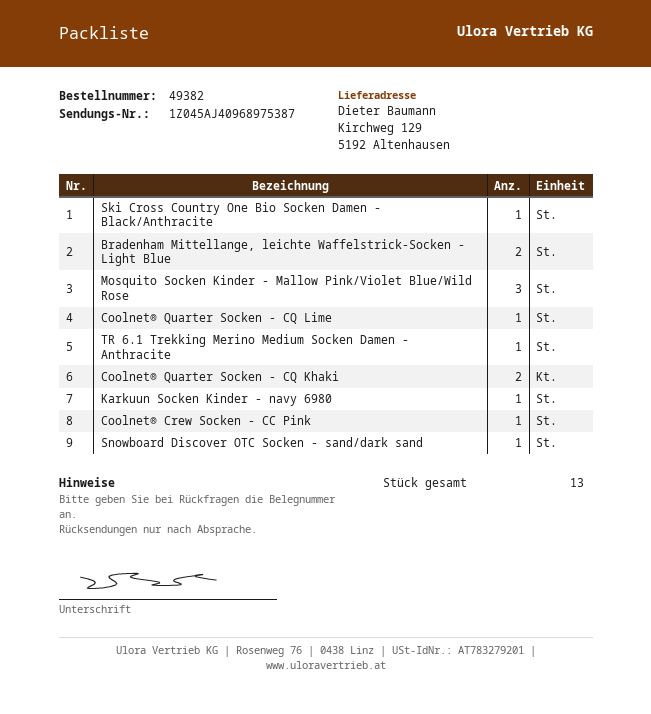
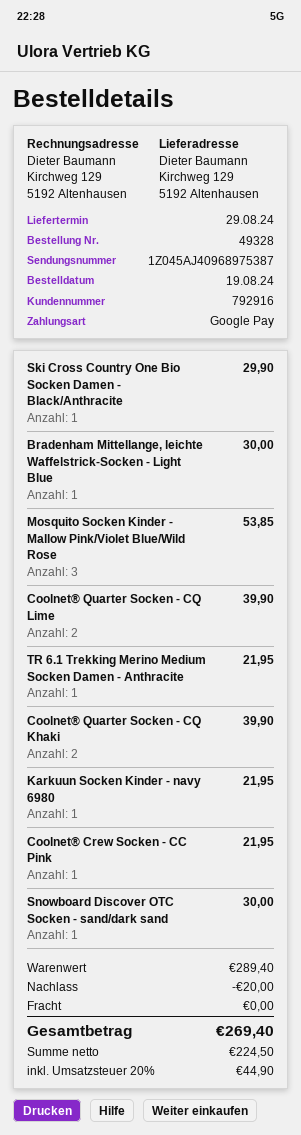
order number: 49382 -> 49328
Bradenham Mittellange, leichte Waffelstrick-Socken - Light Blue: 2 -> 1
Coolnet® Quarter Socken - CQ Lime: 1 -> 2

